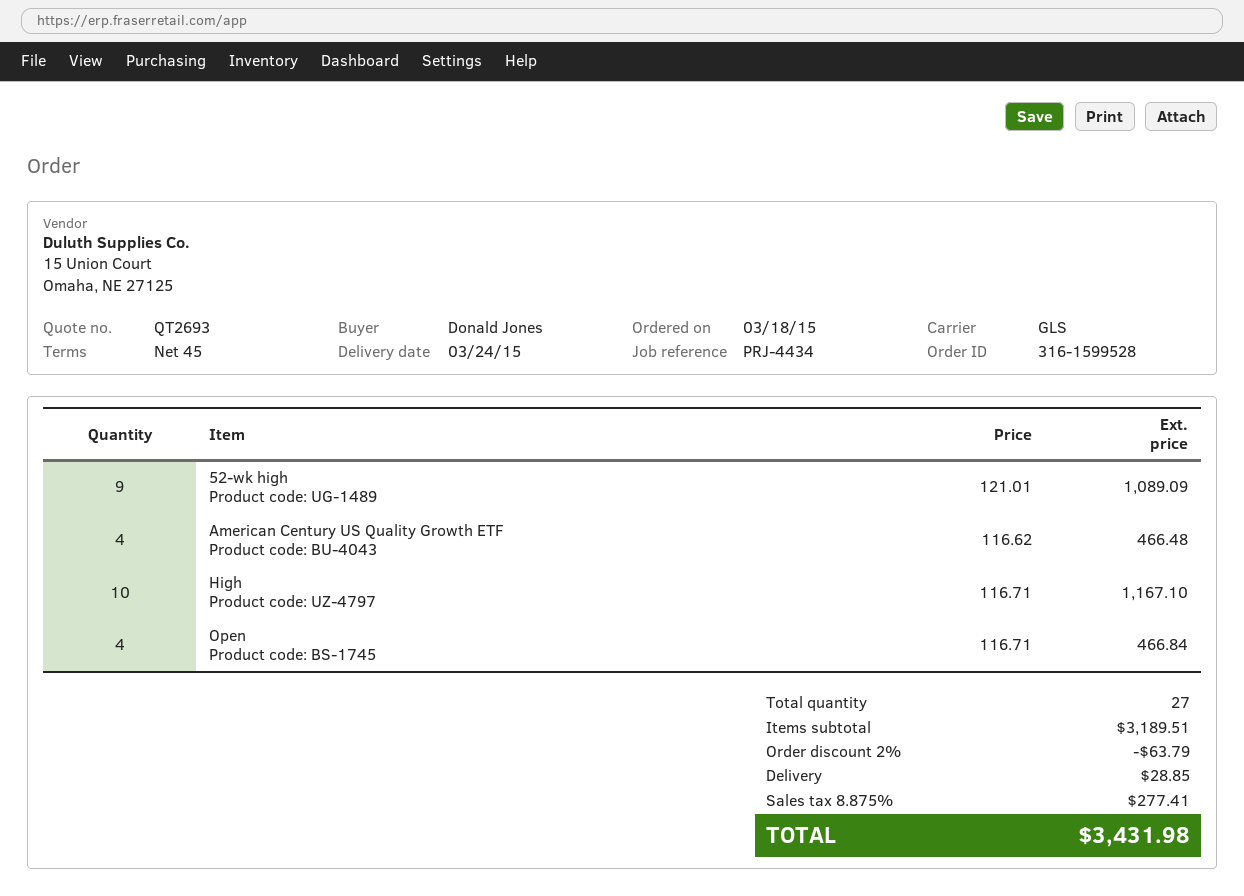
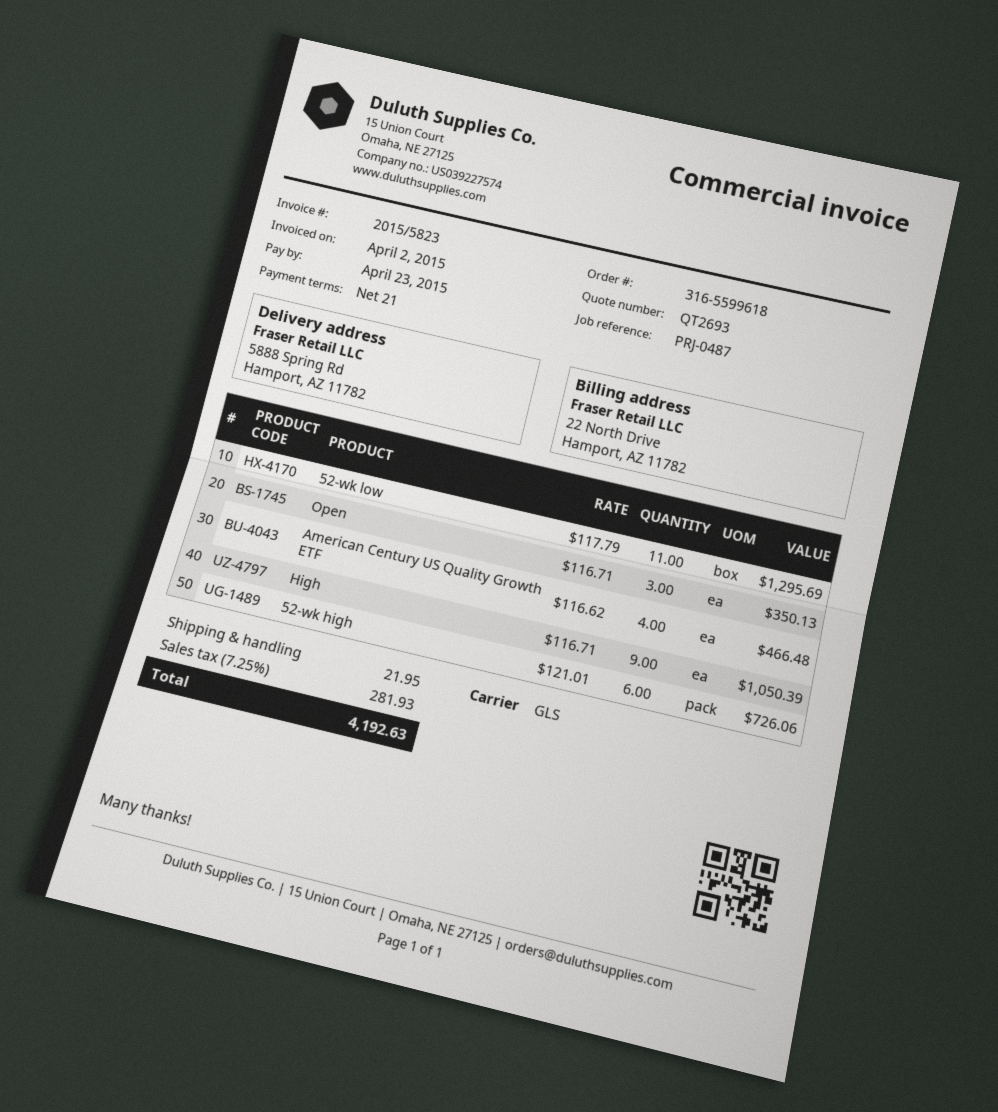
order number: 316-1599528 -> 316-5599618
payment terms: 45 days -> 21 days
reference: PRJ-4434 -> PRJ-0487
52-wk high: 9 x 121.01 = 1089.09 -> 6 x 121.01 = 726.06
High: 10 x 116.71 = 1167.10 -> 9 x 116.71 = 1050.39
Open: 4 x 116.71 = 466.84 -> 3 x 116.71 = 350.13
52-wk low: none -> 11 x 117.79 = 1295.69
discount: 2% = 63.79 -> none
shipping: 28.85 -> 21.95
tax: 8.875% = 277.41 -> 7.25% = 281.93
total: 3431.98 -> 4192.63

